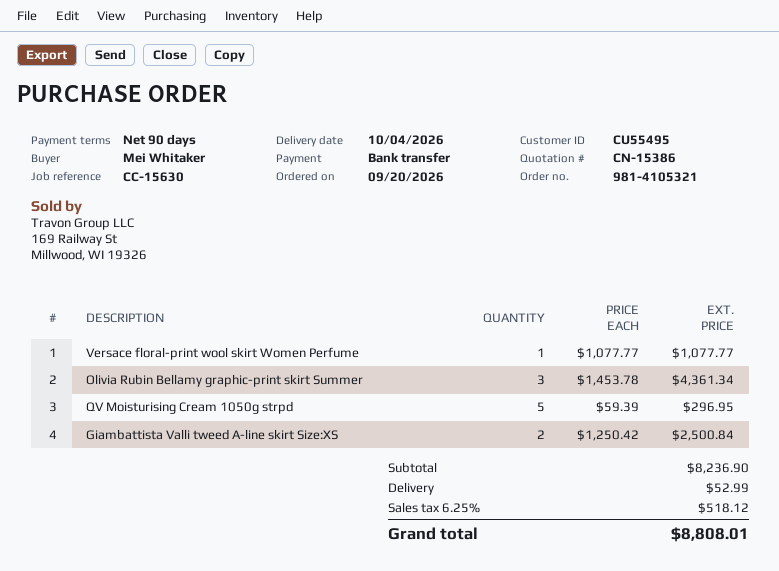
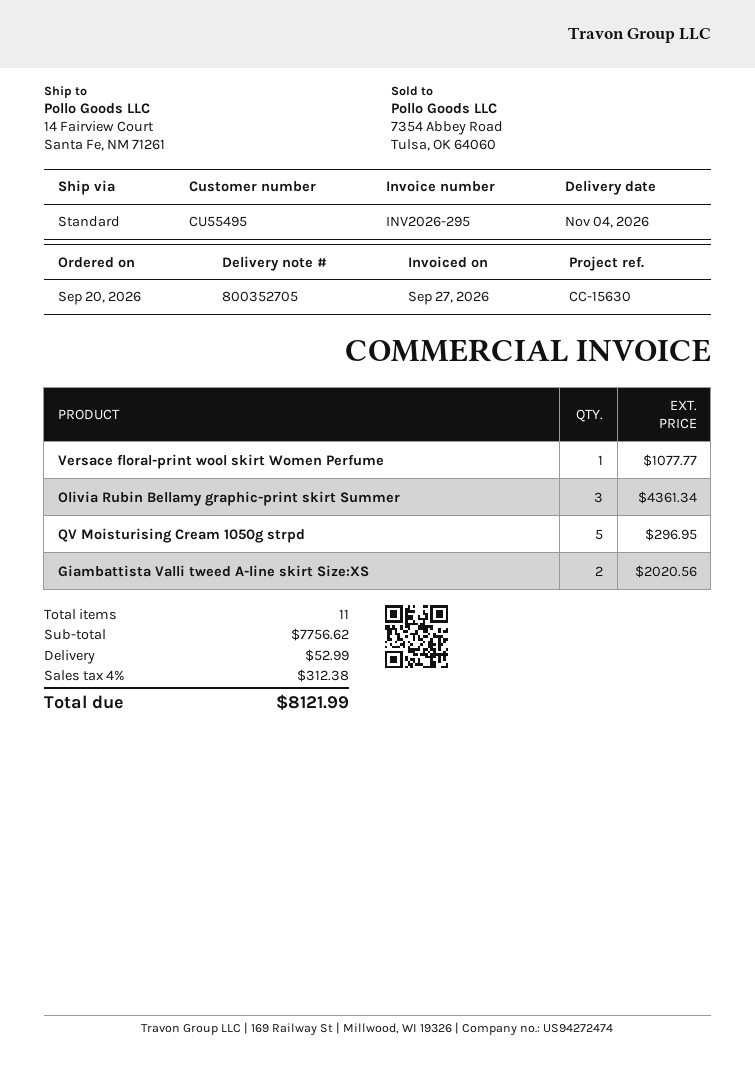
delivery date: 2026-10-04 -> 2026-11-04
Giambattista Valli tweed A-line skirt Size:XS: 2 for 2500.84 -> 2 for 2020.56
subtotal: 8236.90 -> 7756.62
tax: 6.25% = 518.12 -> 4% = 312.38
total: 8808.01 -> 8121.99

